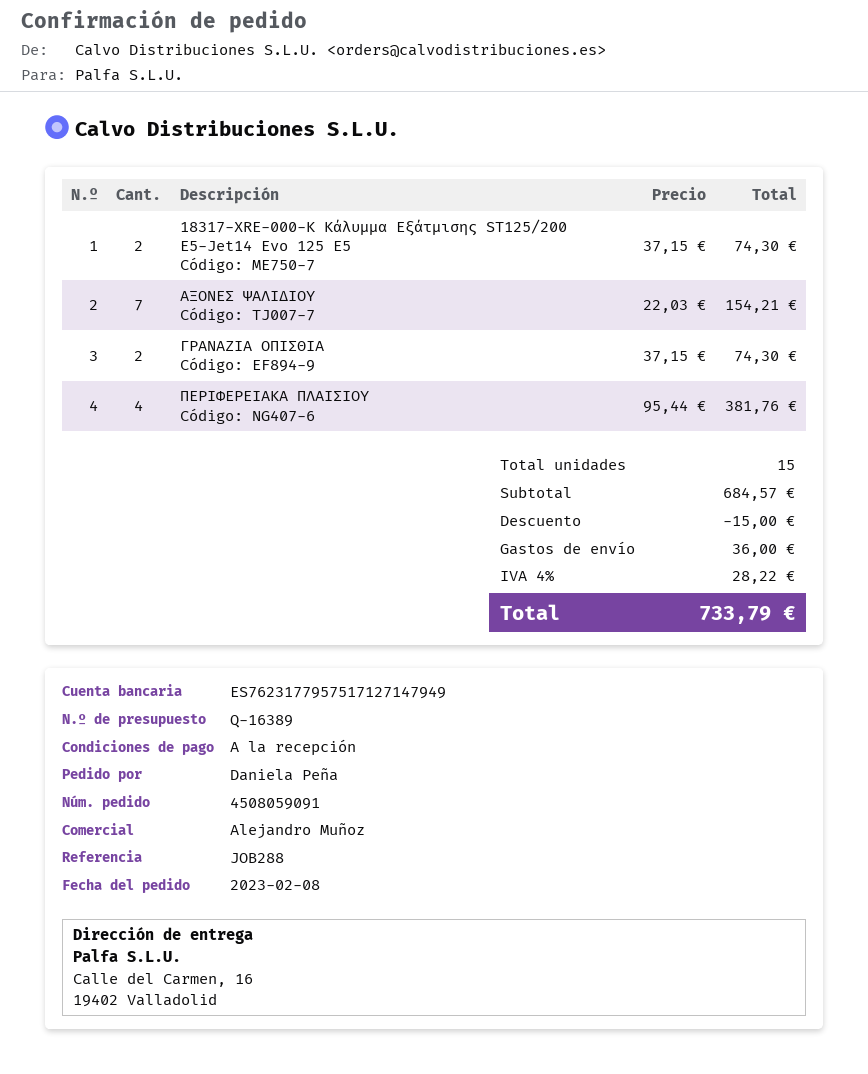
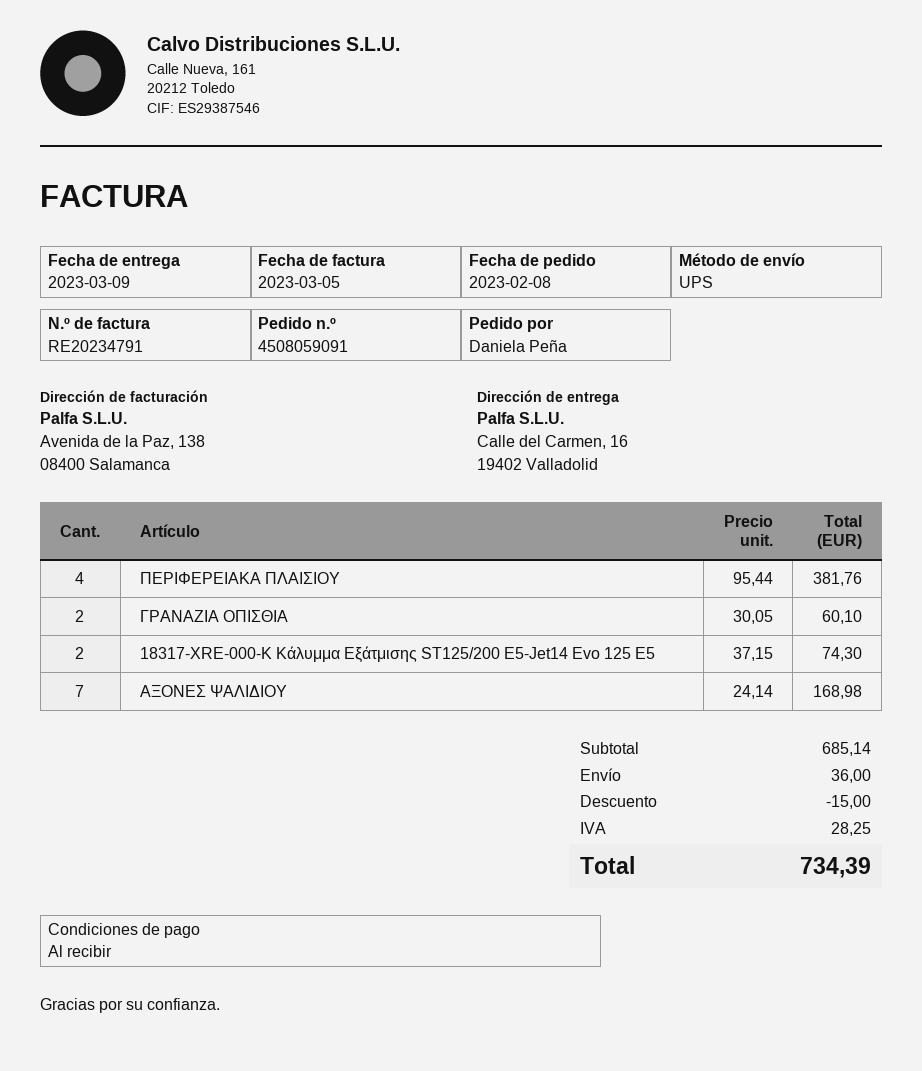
ΑΞΟΝΕΣ ΨΑΛΙΔΙΟΥ: 7 x 22.03 = 154.21 -> 7 x 24.14 = 168.98
ΓΡΑΝΑΖΙΑ ΟΠΙΣΘΙΑ: 2 x 37.15 = 74.30 -> 2 x 30.05 = 60.10
subtotal: 684.57 -> 685.14
tax: 28.22 -> 28.25
total: 733.79 -> 734.39

